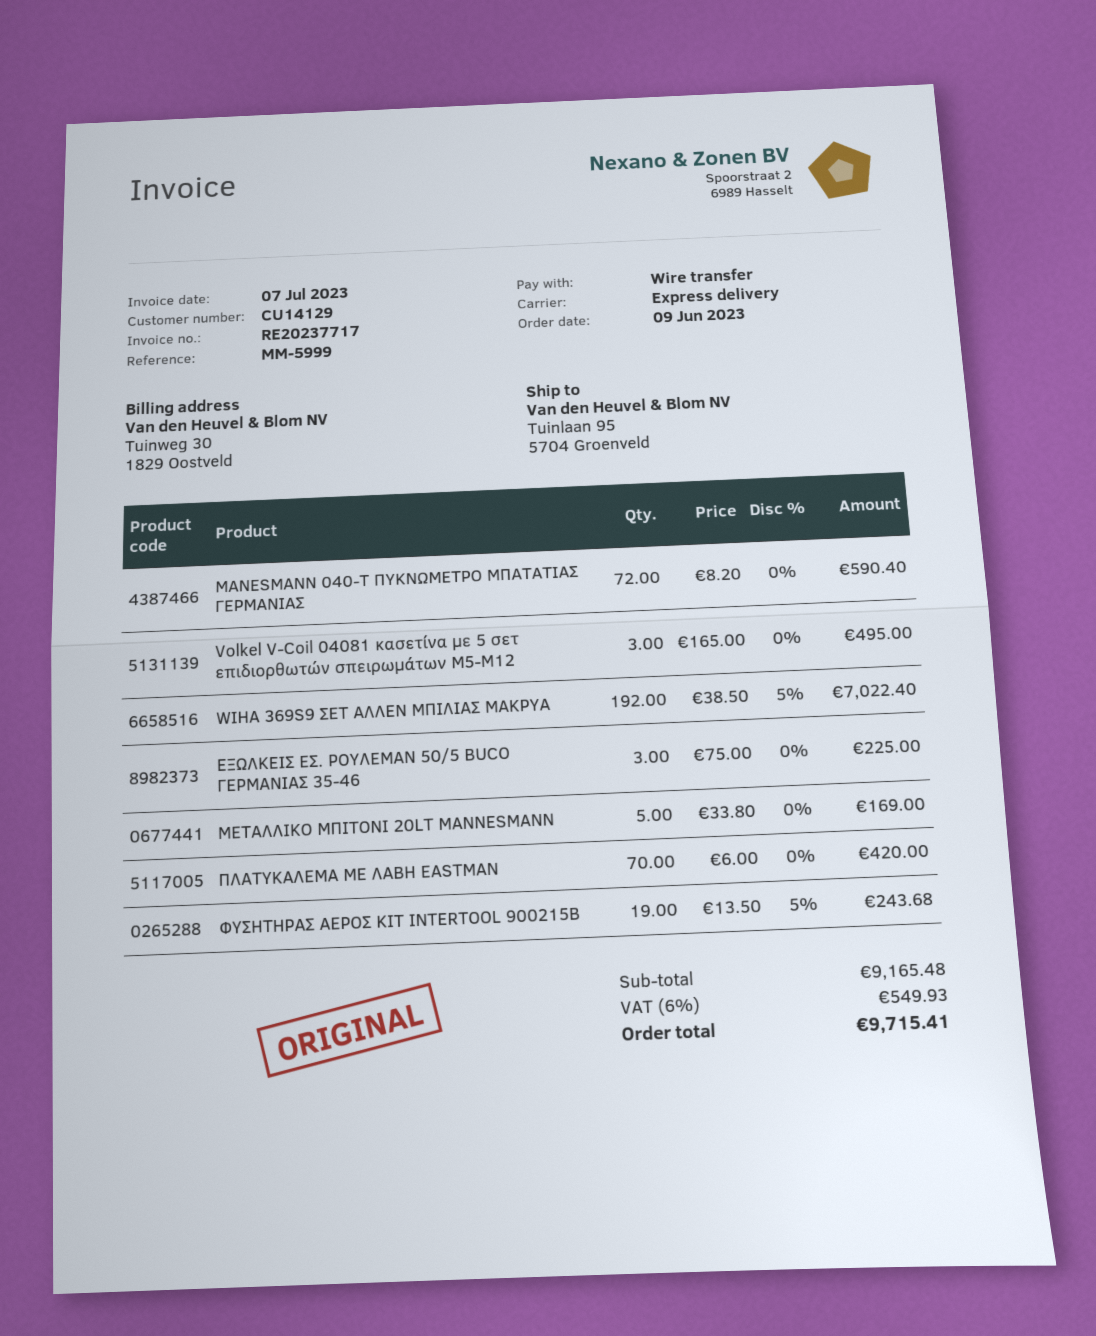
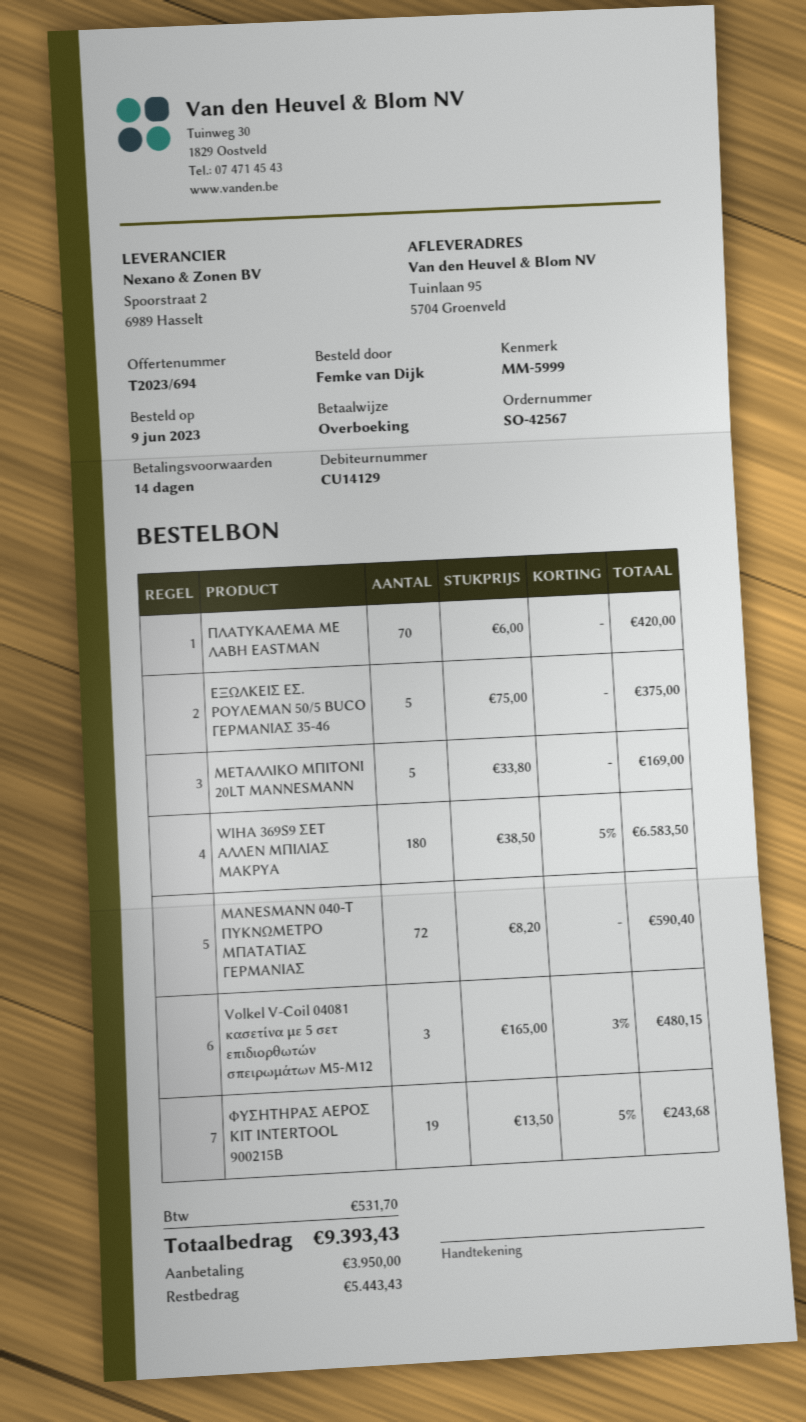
Volkel V-Coil 04081 κασετίνα με 5 σετ επιδιορθωτών σπειρωμάτων Μ5-Μ12: 3 x 165.00 = 495.00 -> 3 x 165.00 - 3% = 480.15
WIHA 369S9 ΣΕΤ ΑΛΛΕΝ ΜΠΙΛΙΑΣ ΜΑΚΡΥΑ: 192 x 38.50 - 5% = 7022.40 -> 180 x 38.50 - 5% = 6583.50
ΕΞΩΛΚΕΙΣ ΕΣ. ΡΟΥΛΕΜΑΝ 50/5 BUCO ΓΕΡΜΑΝΙΑΣ 35-46: 3 x 75.00 = 225.00 -> 5 x 75.00 = 375.00
tax: 549.93 -> 531.70
total: 9715.41 -> 9393.43

